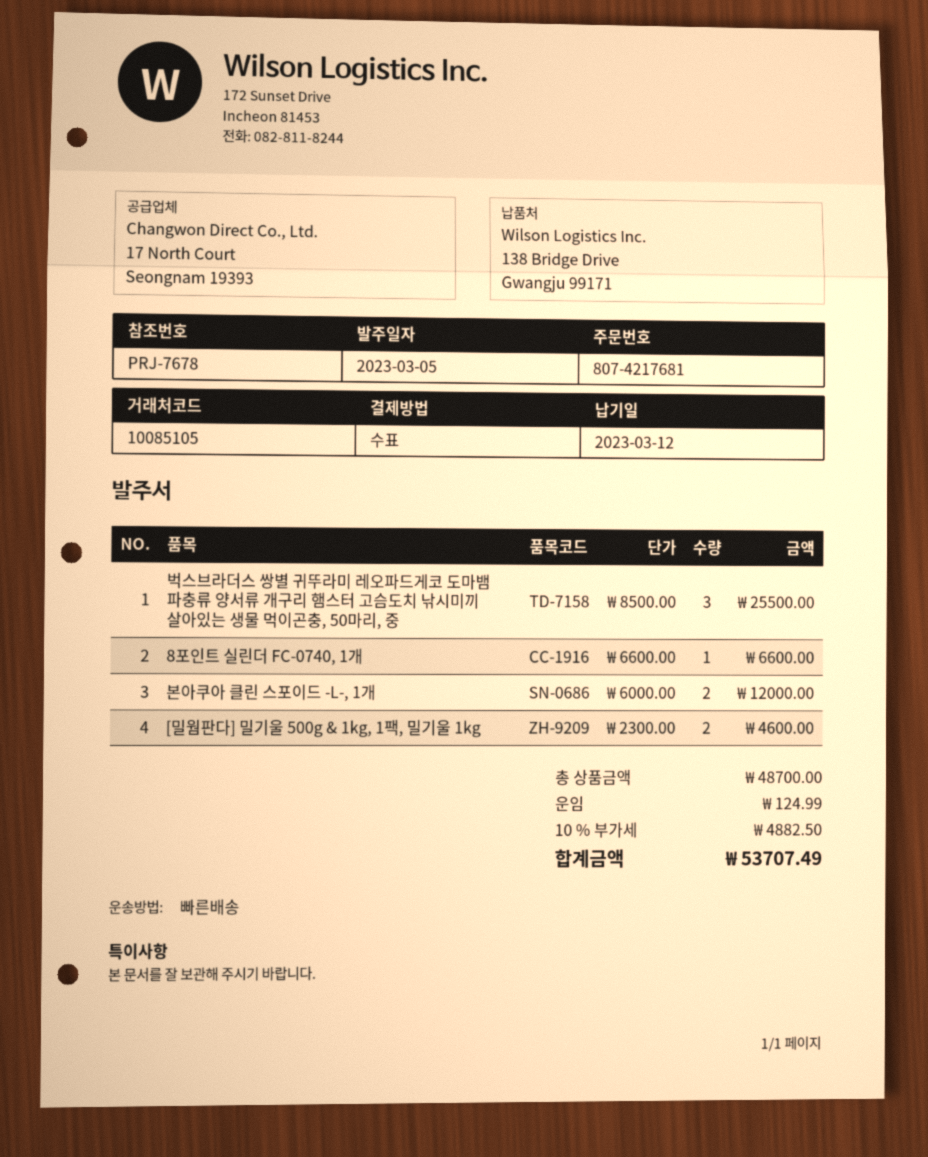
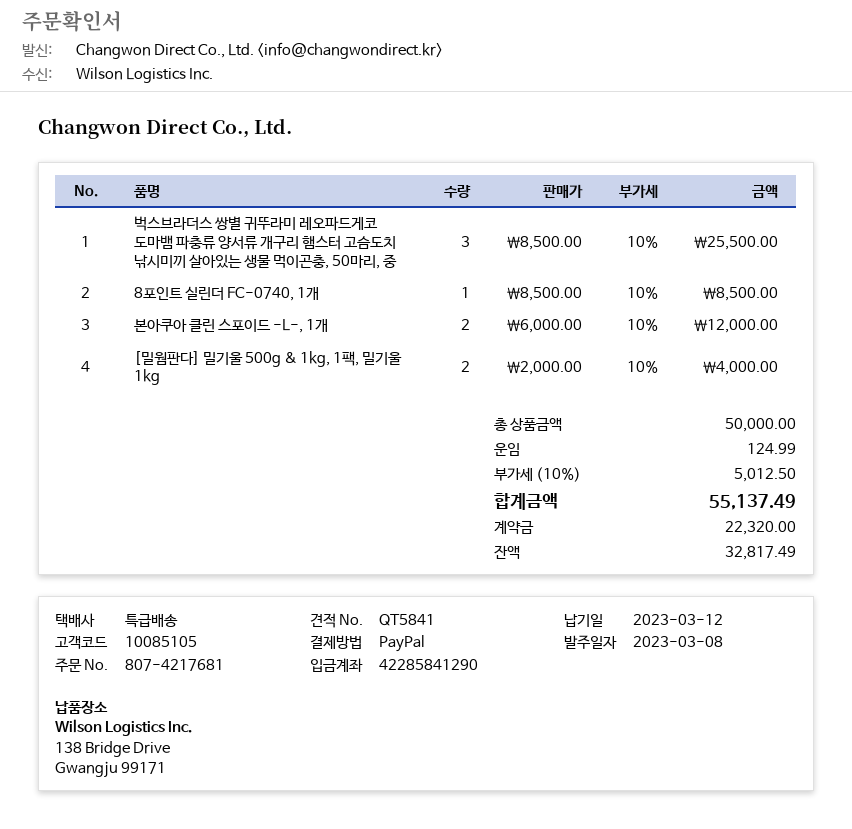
order date: 2023-03-05 -> 2023-03-08
payment method: cheque -> PayPal
8포인트 실린더 FC-0740, 1개: 1 x 6600.00 = 6600.00 -> 1 x 8500.00 = 8500.00
[밀웜판다] 밀기울 500g & 1kg, 1팩, 밀기울 1kg: 2 x 2300.00 = 4600.00 -> 2 x 2000.00 = 4000.00
subtotal: 48700.00 -> 50000.00
tax: 10% = 4882.50 -> 10% = 5012.50
total: 53707.49 -> 55137.49

